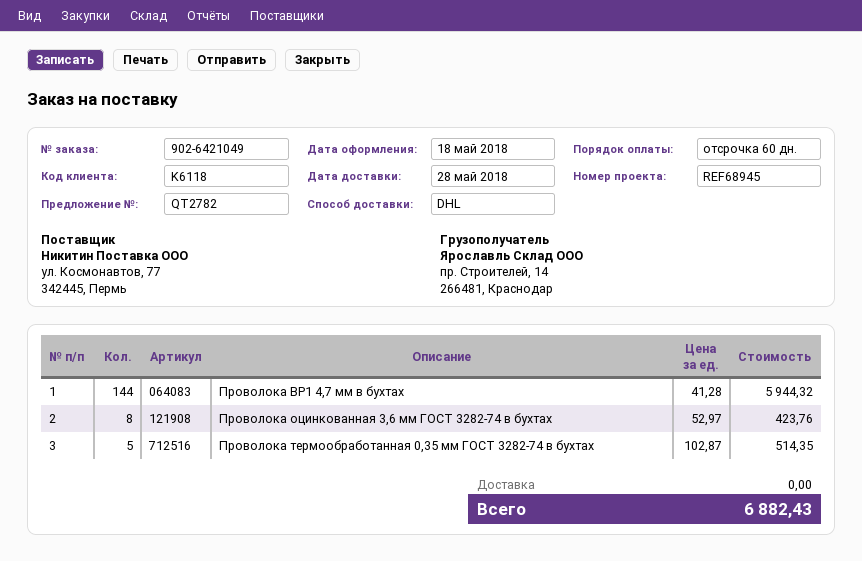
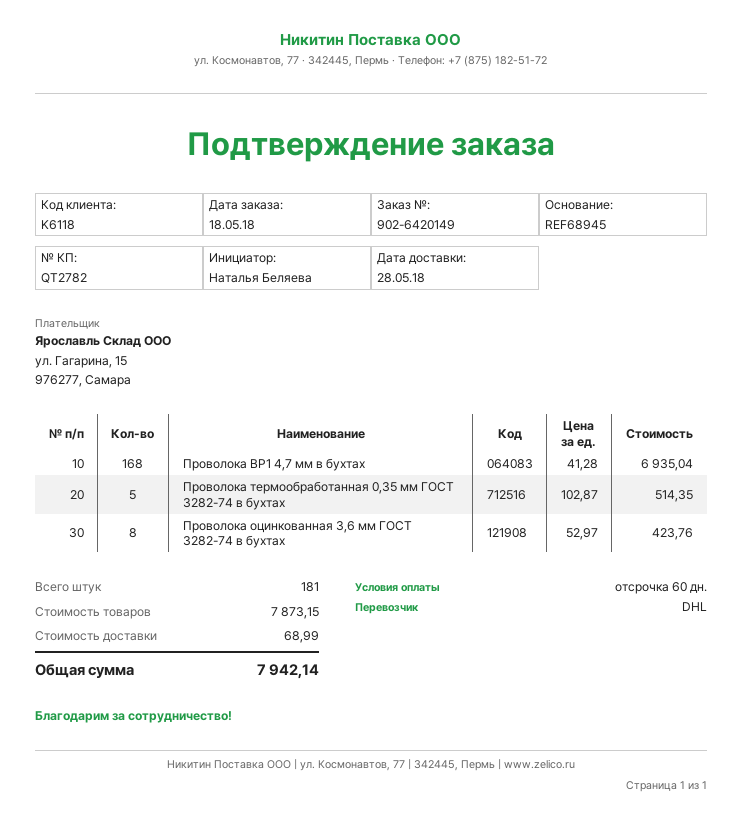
order number: 902-6421049 -> 902-6420149
Проволока ВР1 4,7 мм в бухтах: 144 x 41.28 = 5944.32 -> 168 x 41.28 = 6935.04
shipping: 0.00 -> 68.99
total: 6882.43 -> 7942.14

